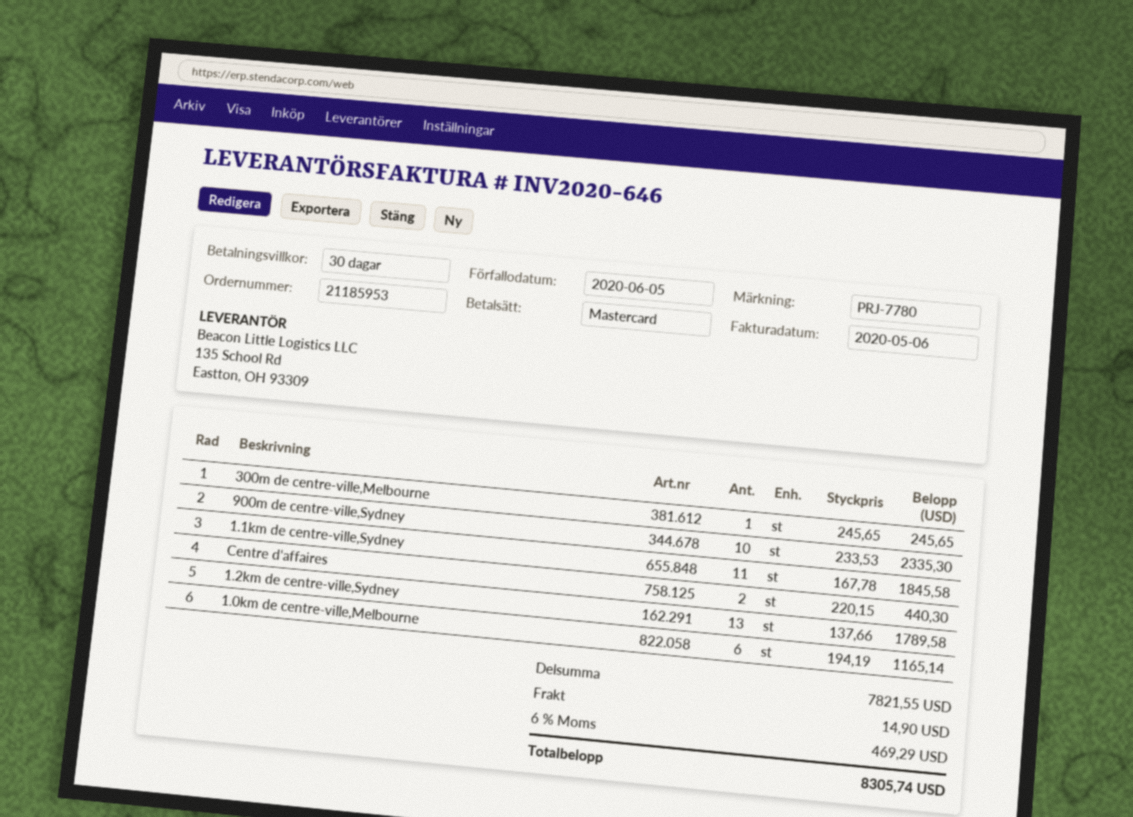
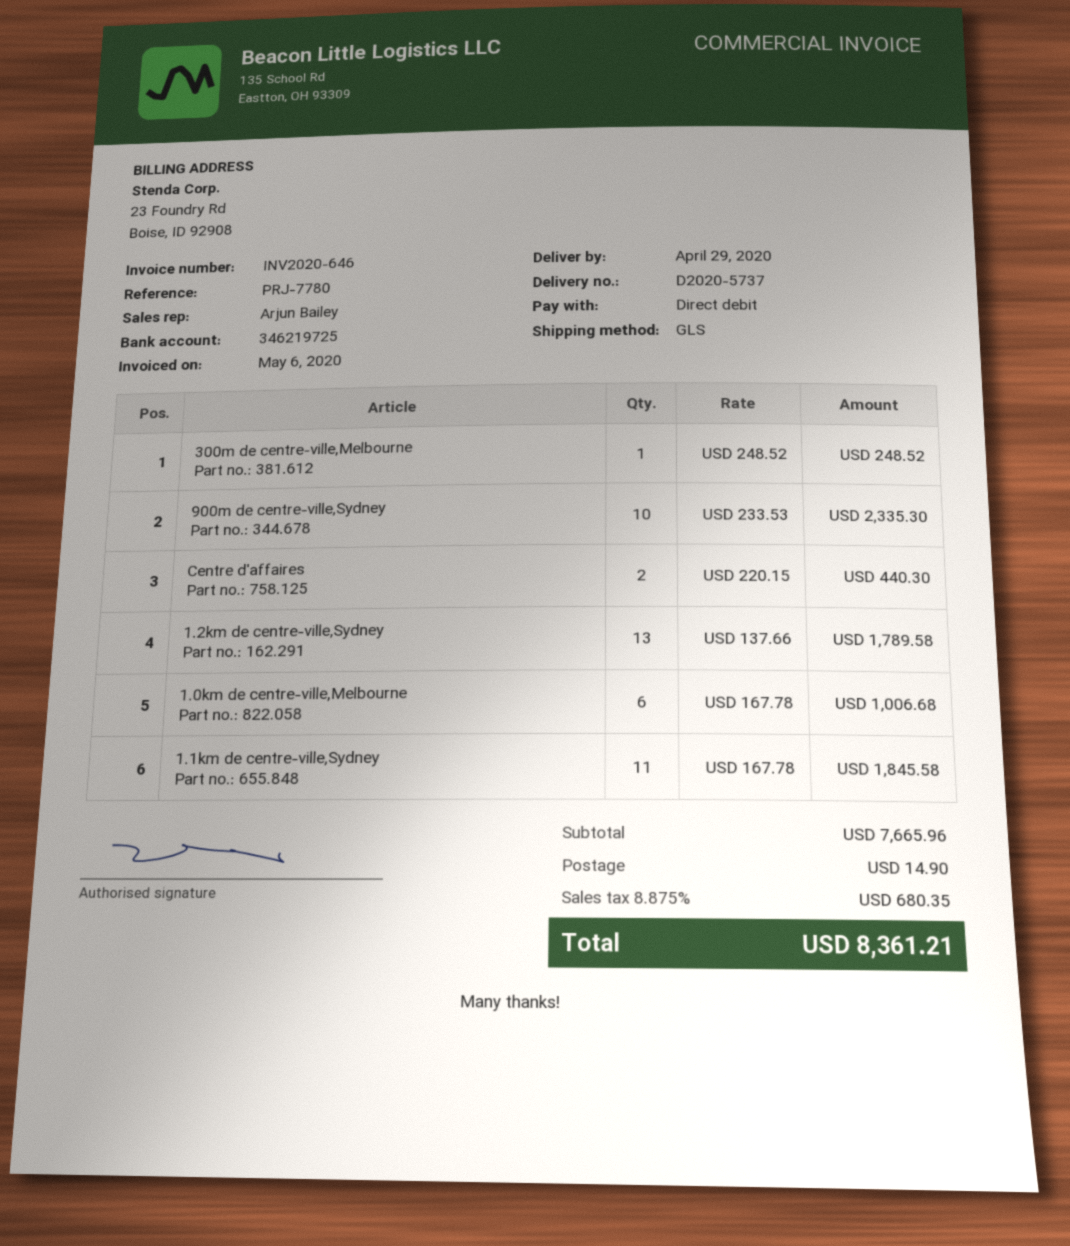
payment method: Mastercard -> direct debit
300m de centre-ville,Melbourne: 1 x 245.65 = 245.65 -> 1 x 248.52 = 248.52
1.0km de centre-ville,Melbourne: 6 x 194.19 = 1165.14 -> 6 x 167.78 = 1006.68
subtotal: 7821.55 -> 7665.96
tax: 6% = 469.29 -> 8.875% = 680.35
total: 8305.74 -> 8361.21

